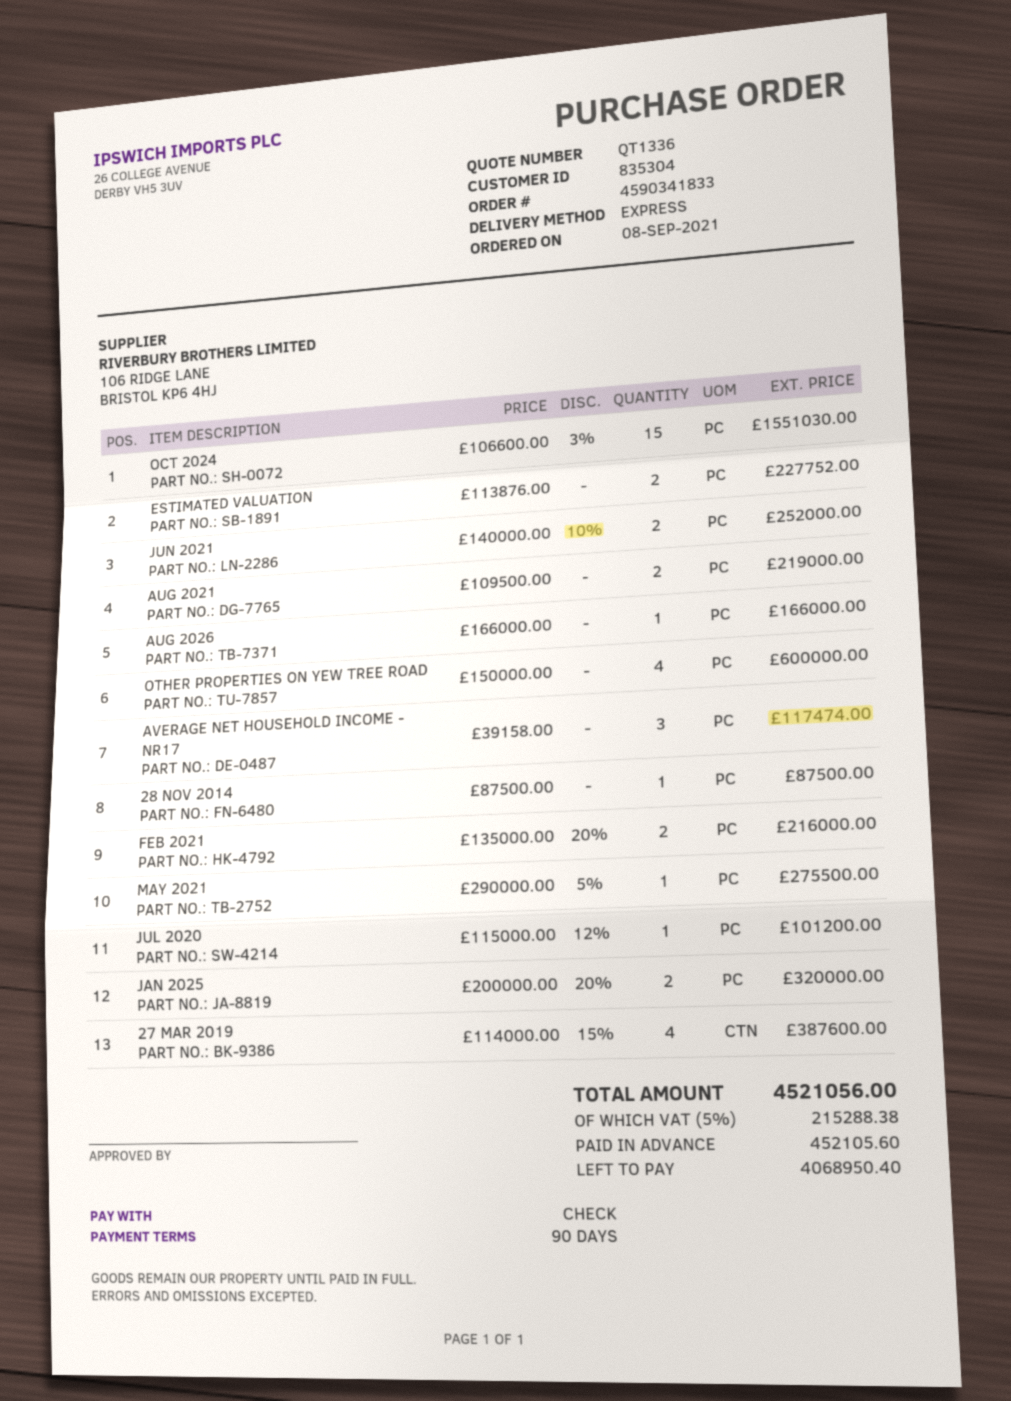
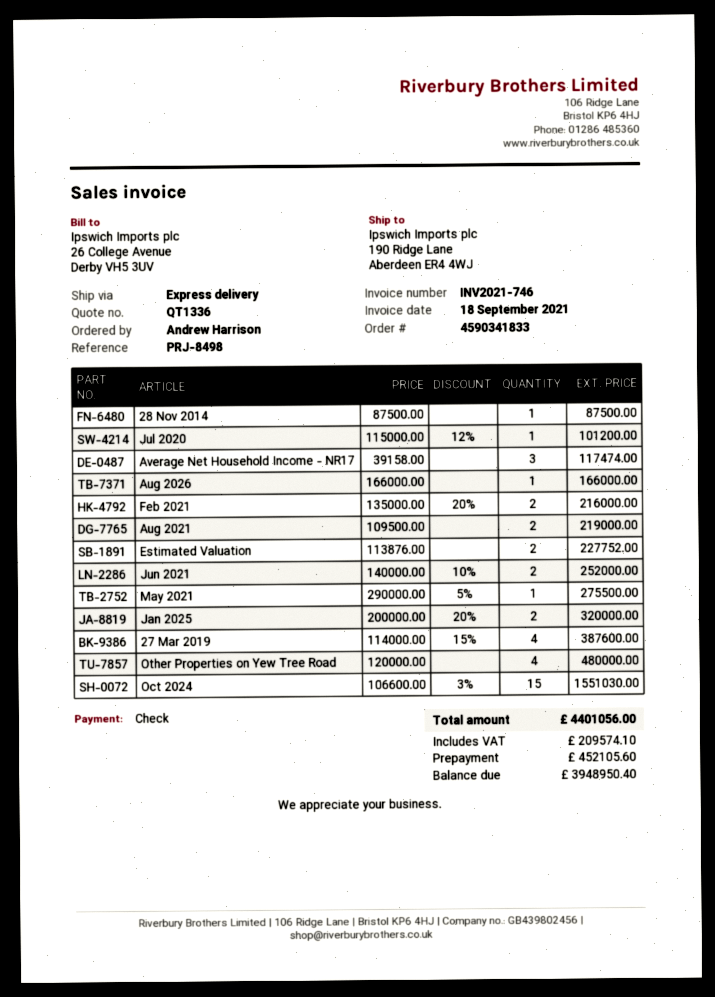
OTHER PROPERTIES ON YEW TREE ROAD: 4 x 150000.00 = 600000.00 -> 4 x 120000.00 = 480000.00
tax: 215288.38 -> 209574.10
total: 4521056.00 -> 4401056.00
balance: 4068950.40 -> 3948950.40

